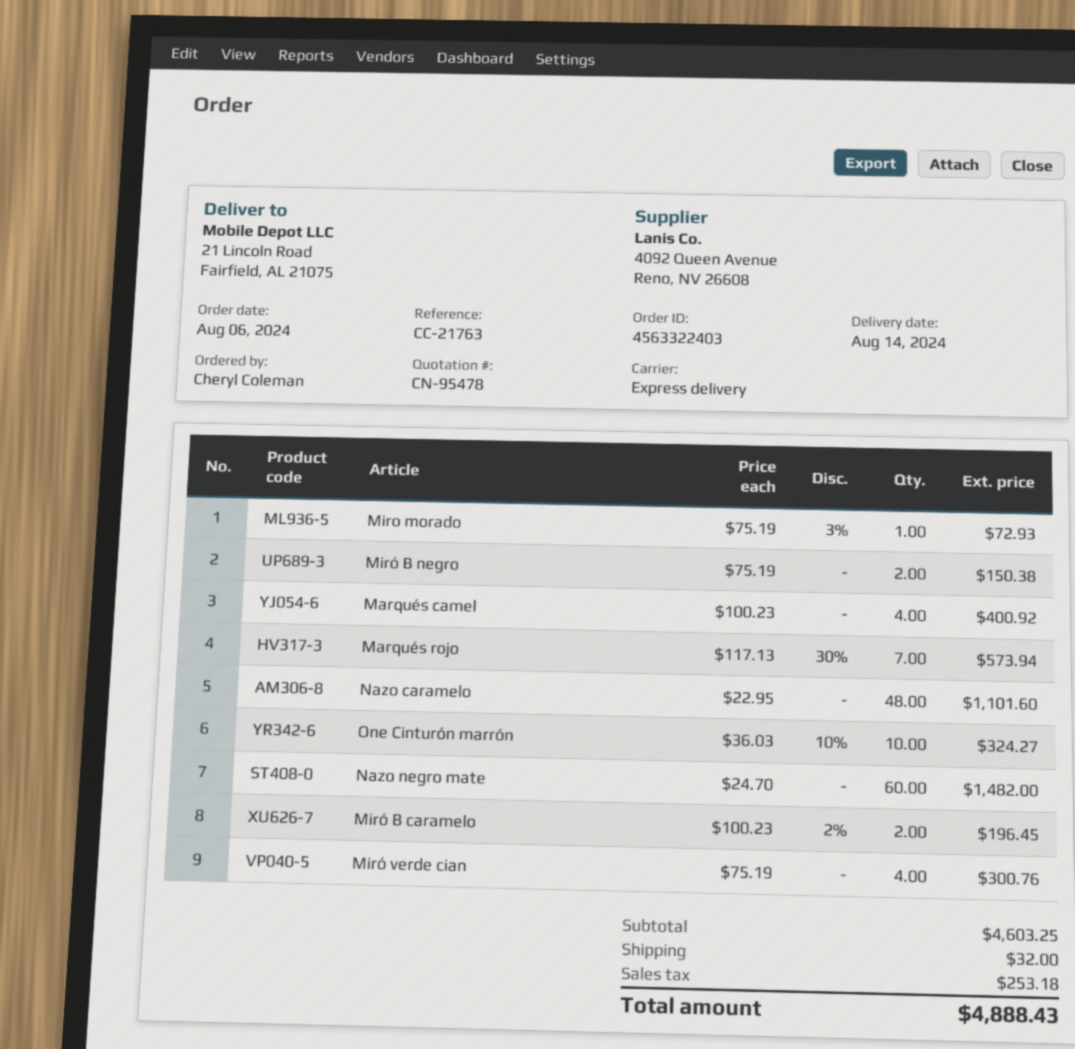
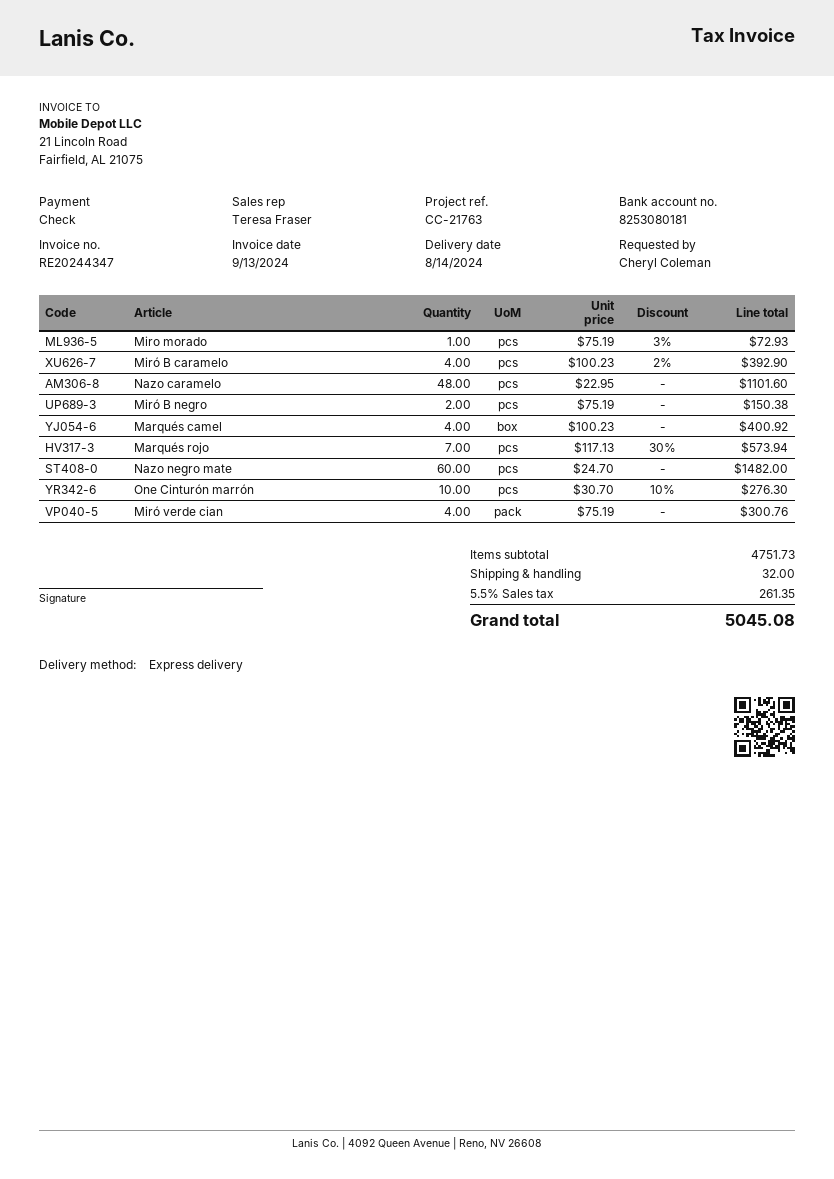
One Cinturón marrón: 10 x 36.03 - 10% = 324.27 -> 10 x 30.70 - 10% = 276.30
Miró B caramelo: 2 x 100.23 - 2% = 196.45 -> 4 x 100.23 - 2% = 392.90
subtotal: 4603.25 -> 4751.73
tax: 253.18 -> 261.35
total: 4888.43 -> 5045.08

